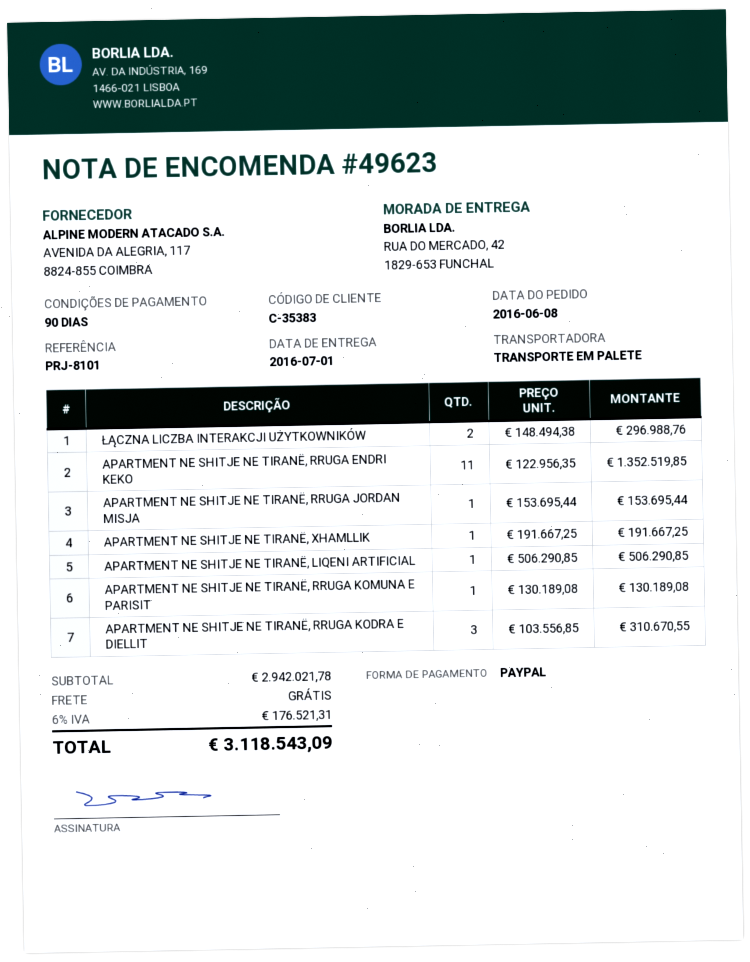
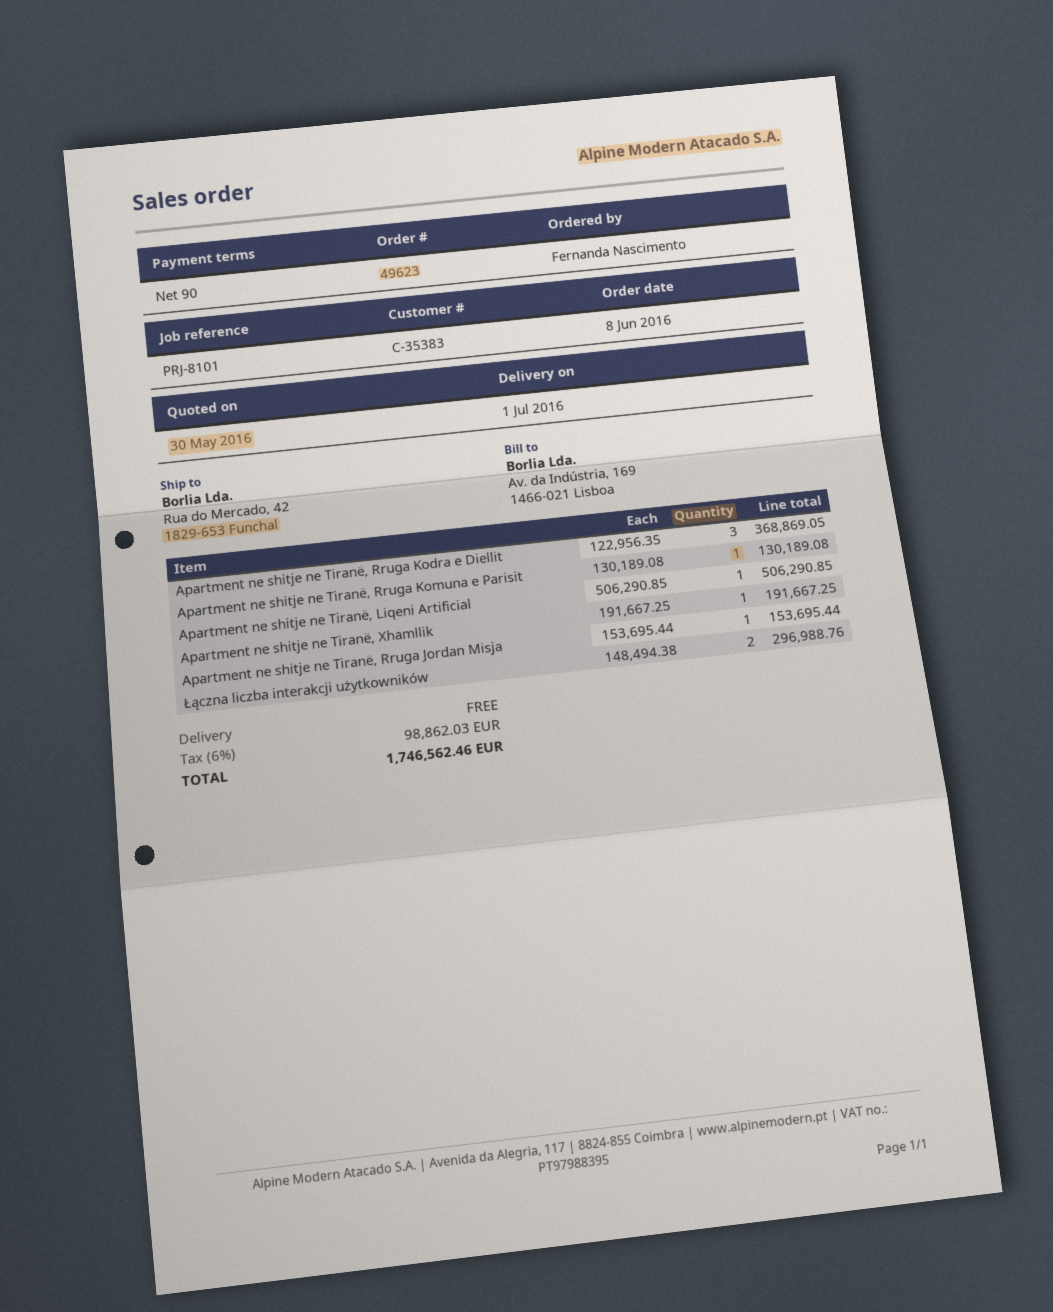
APARTMENT NE SHITJE NE TIRANË, RRUGA ENDRI KEKO: 11 x 122956.35 = 1352519.85 -> none
APARTMENT NE SHITJE NE TIRANË, RRUGA KODRA E DIELLIT: 3 x 103556.85 = 310670.55 -> 3 x 122956.35 = 368869.05
tax: 6% = 176521.31 -> 6% = 98862.03
total: 3118543.09 -> 1746562.46

